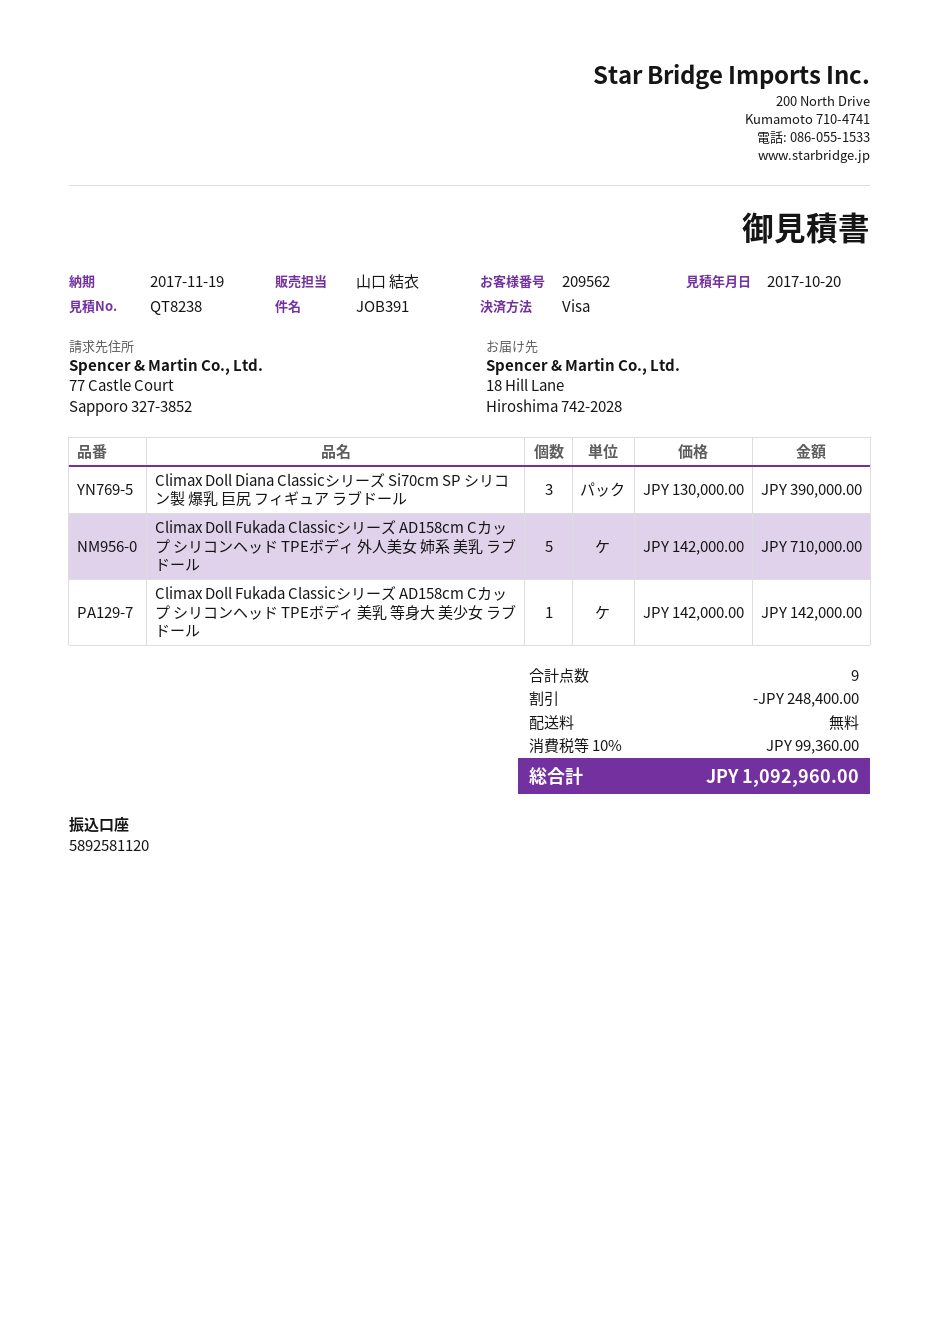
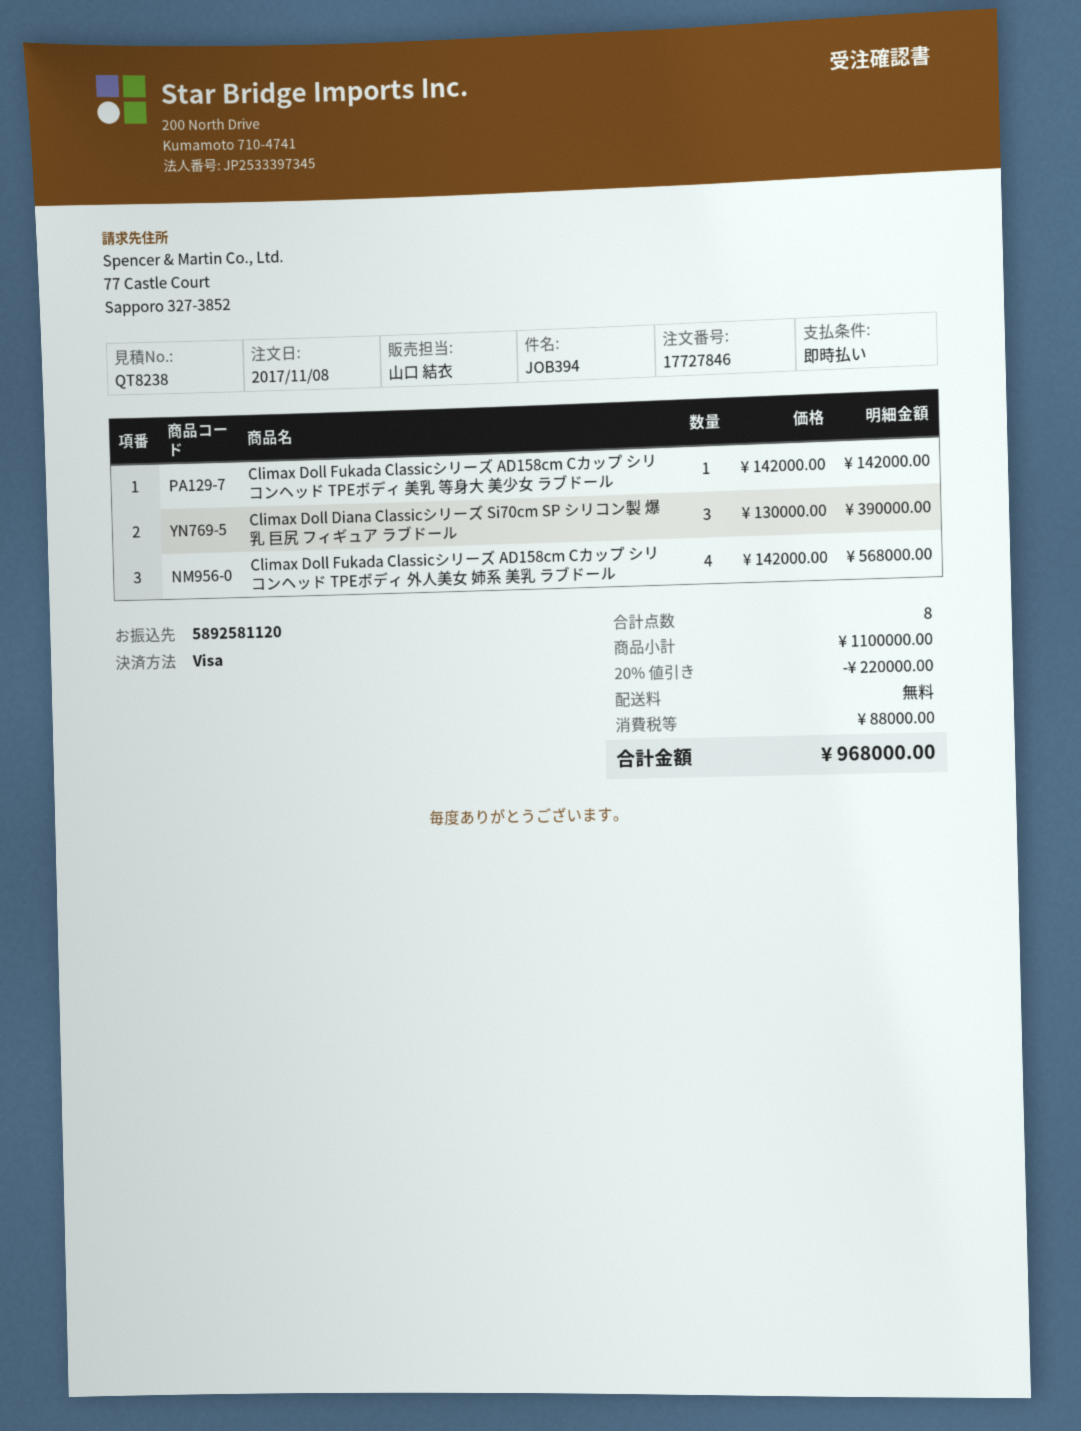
reference: JOB391 -> JOB394
Climax Doll Fukada Classicシリーズ AD158cm Cカップ シリコンヘッド TPEボディ 外人美女 姉系 美乳 ラブドール: 5 x 142000.00 = 710000.00 -> 4 x 142000.00 = 568000.00
total quantity: 9 -> 8
discount: 248400.00 -> 220000.00
tax: 99360.00 -> 88000.00
total: 1092960.00 -> 968000.00

